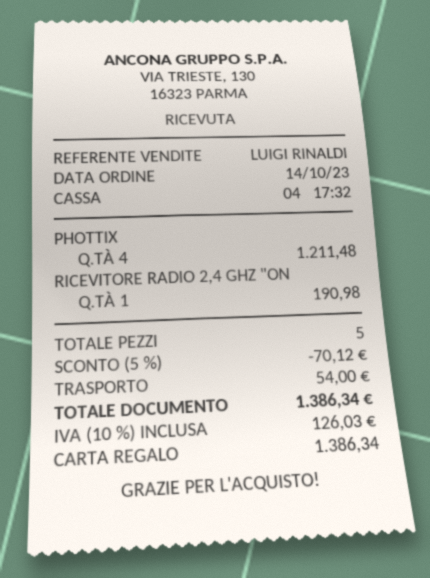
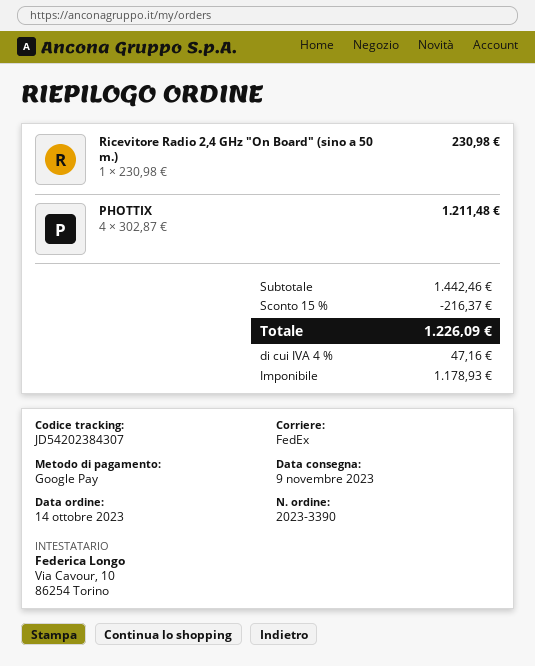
payment method: gift card -> Google Pay
RICEVITORE RADIO 2,4 GHZ "ON: 1 for 190.98 -> 1 for 230.98
discount: 5% = 70.12 -> 15% = 216.37
shipping: 54.00 -> none
tax: 10% = 126.03 -> 4% = 47.16
total: 1386.34 -> 1226.09

